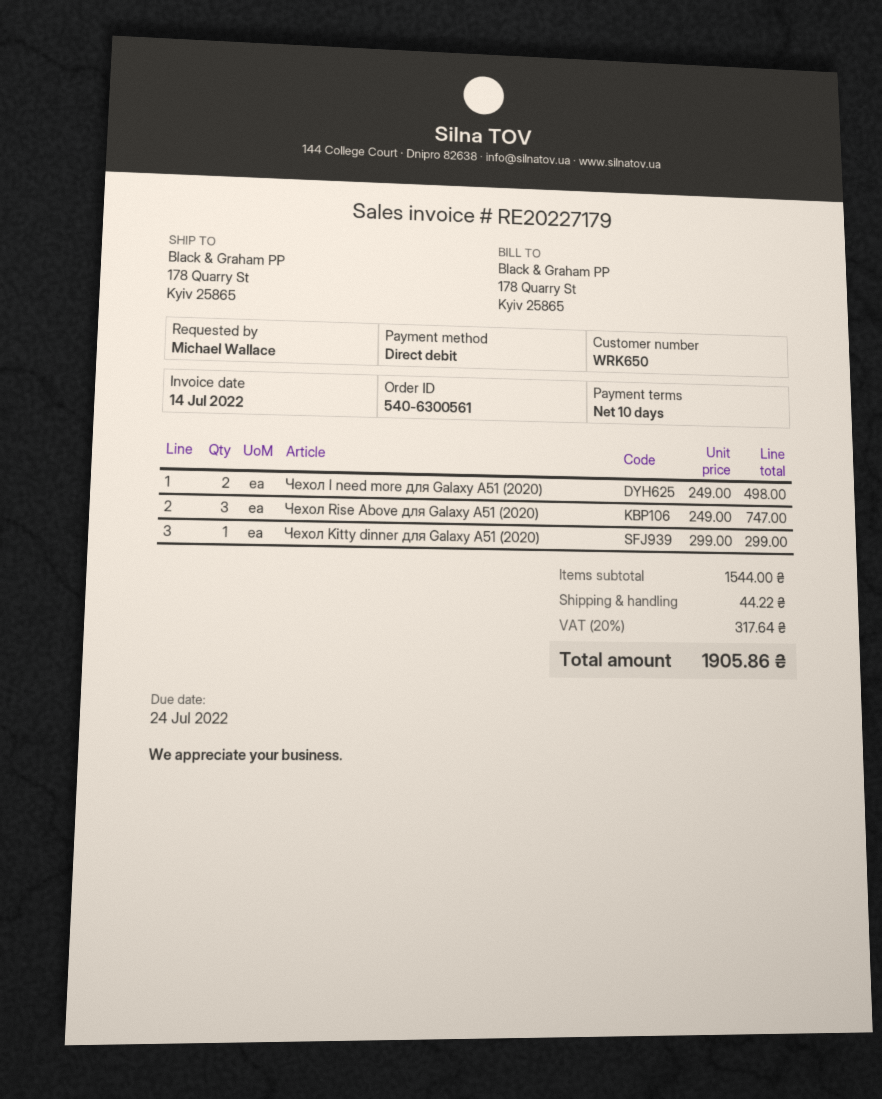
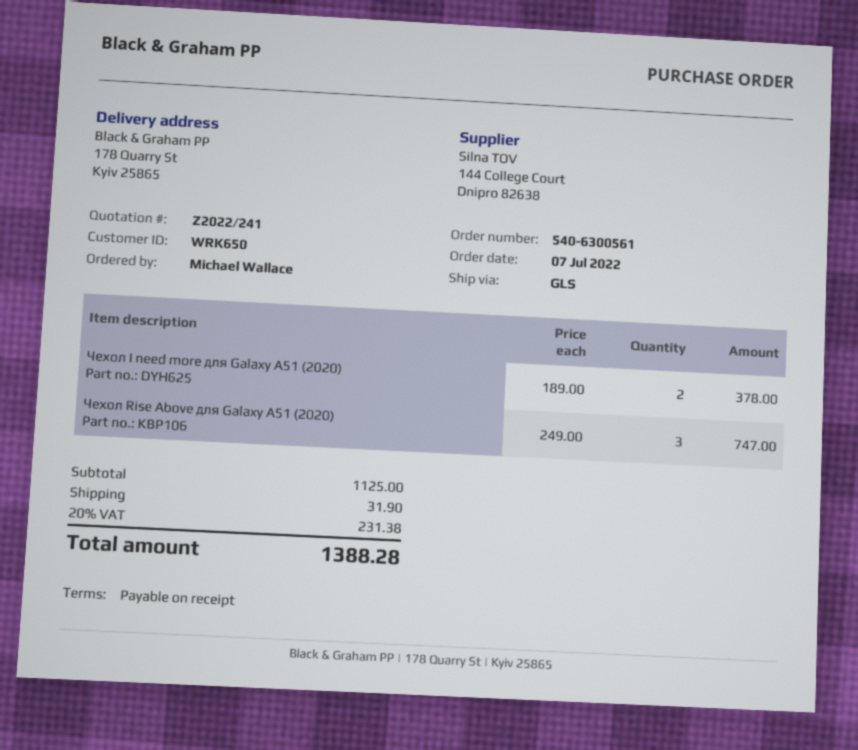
payment terms: 10 days -> on receipt
Чехол I need more для Galaxy A51 (2020): 2 x 249.00 = 498.00 -> 2 x 189.00 = 378.00
Чехол Kitty dinner для Galaxy A51 (2020): 1 x 299.00 = 299.00 -> none
subtotal: 1544.00 -> 1125.00
shipping: 44.22 -> 31.90
tax: 20% = 317.64 -> 20% = 231.38
total: 1905.86 -> 1388.28

